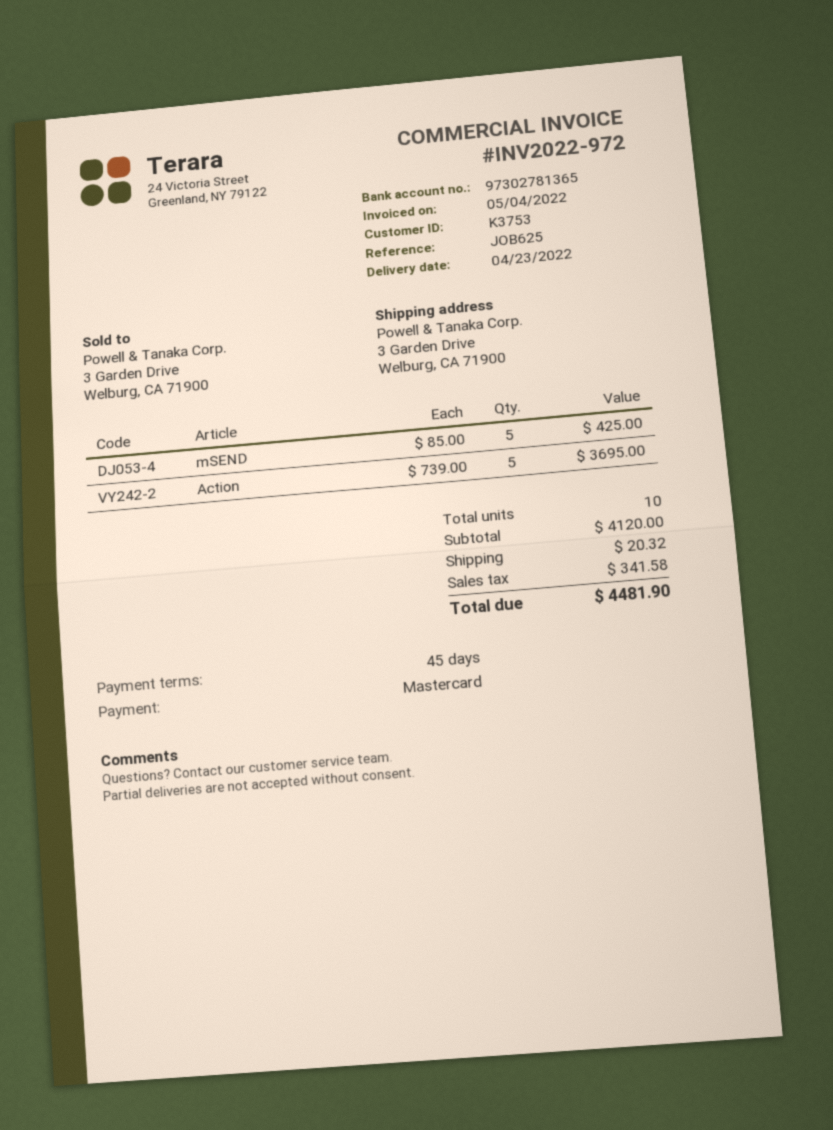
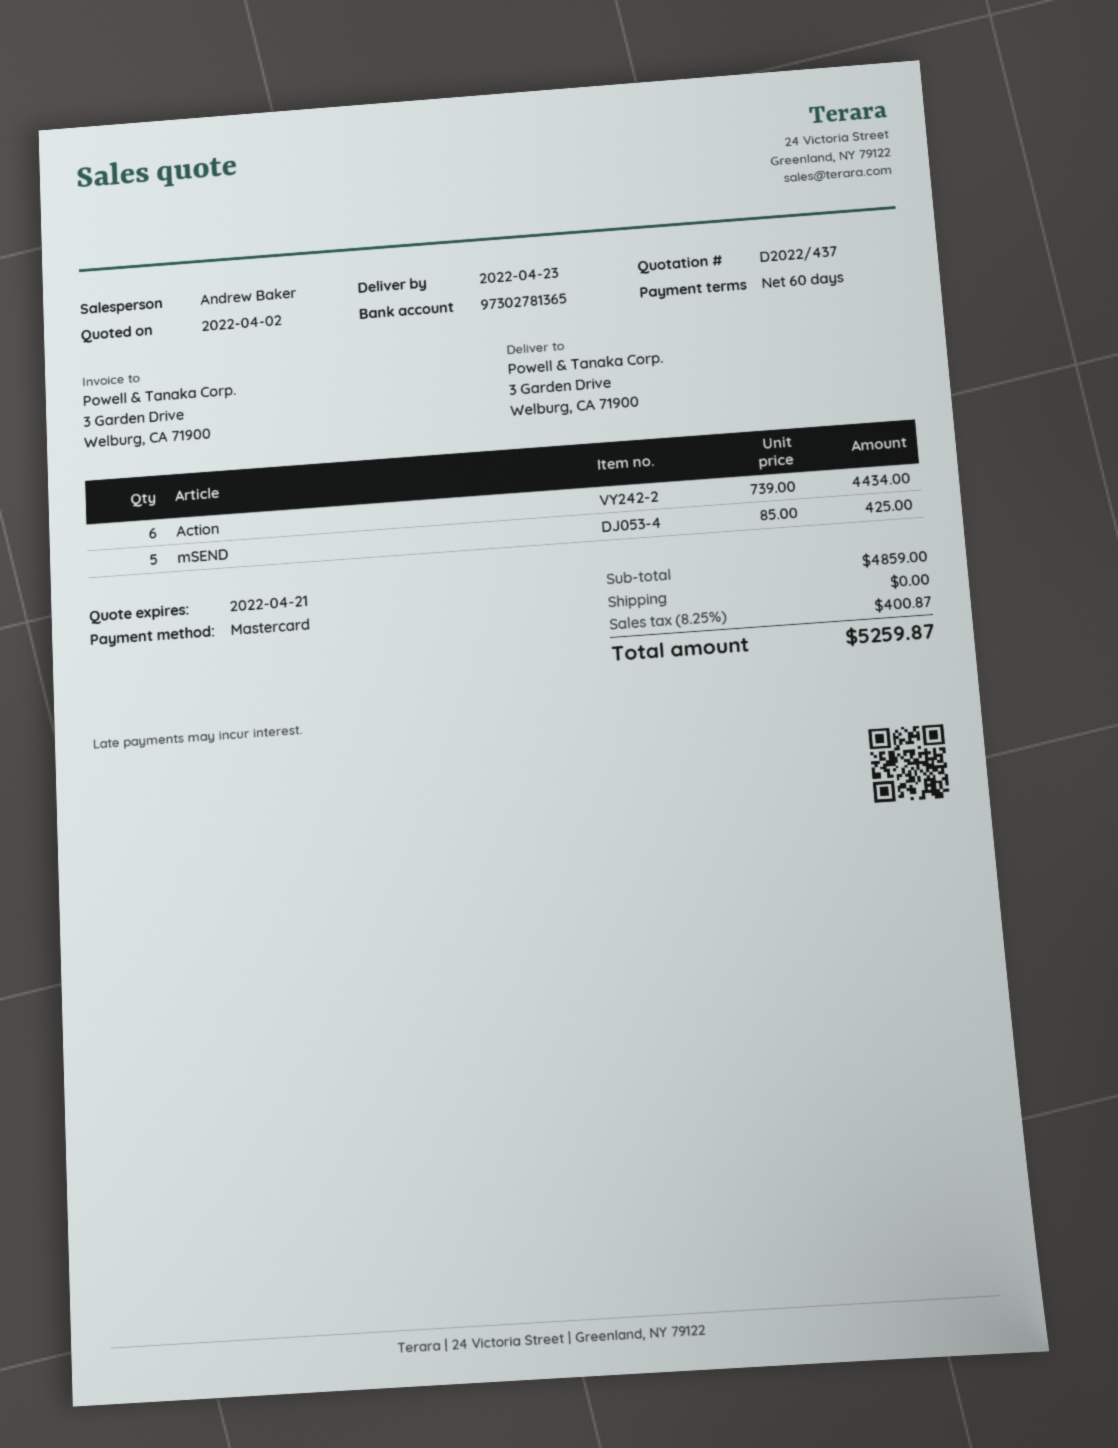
payment terms: 45 days -> 60 days
Action: 5 x 739.00 = 3695.00 -> 6 x 739.00 = 4434.00
subtotal: 4120.00 -> 4859.00
shipping: 20.32 -> 0.00
tax: 341.58 -> 400.87
total: 4481.90 -> 5259.87

